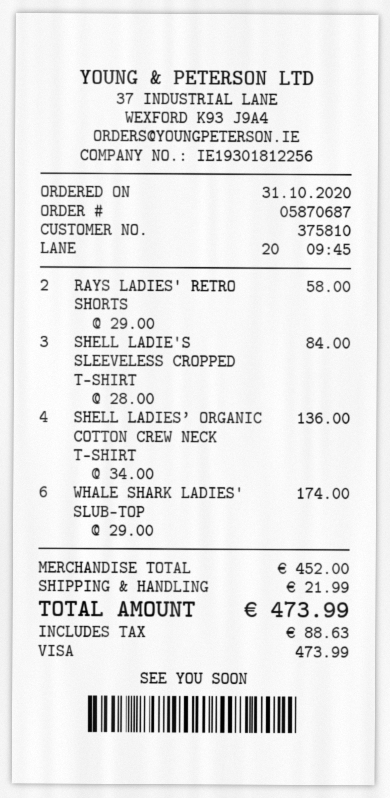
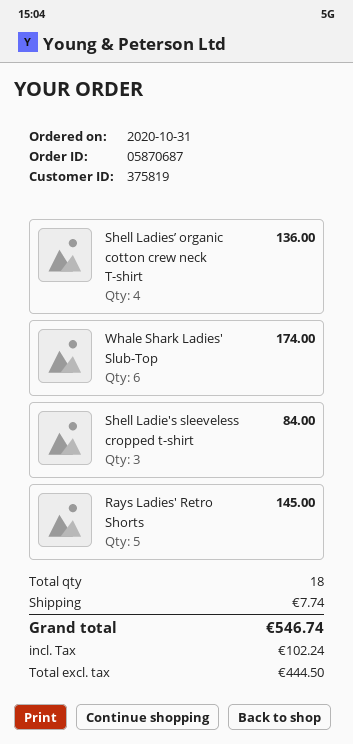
customer number: 375810 -> 375819
RAYS LADIES' RETRO SHORTS: 2 for 58.00 -> 5 for 145.00
shipping: 21.99 -> 7.74
tax: 88.63 -> 102.24
total: 473.99 -> 546.74

